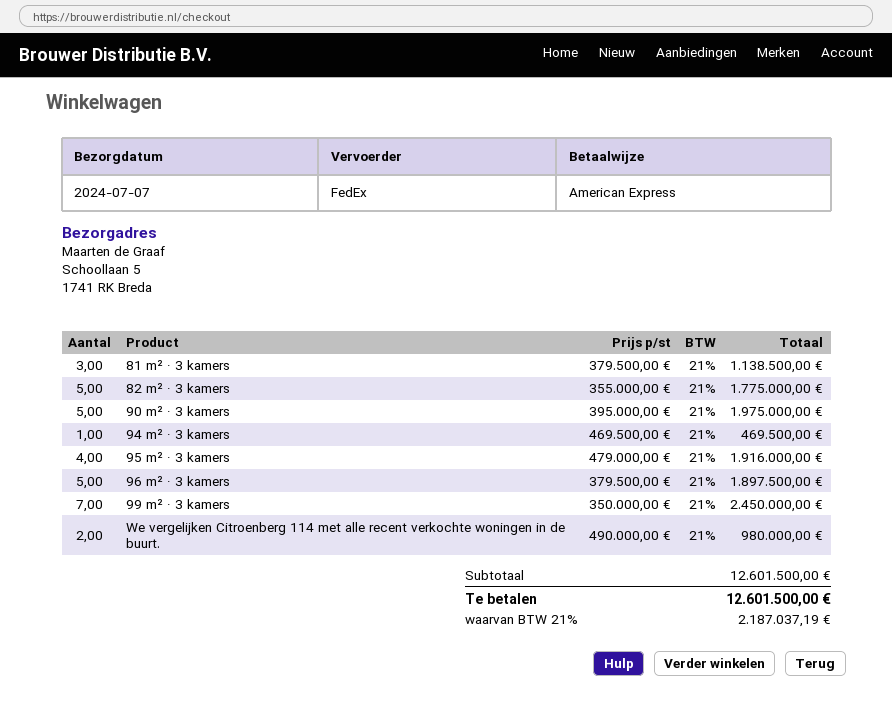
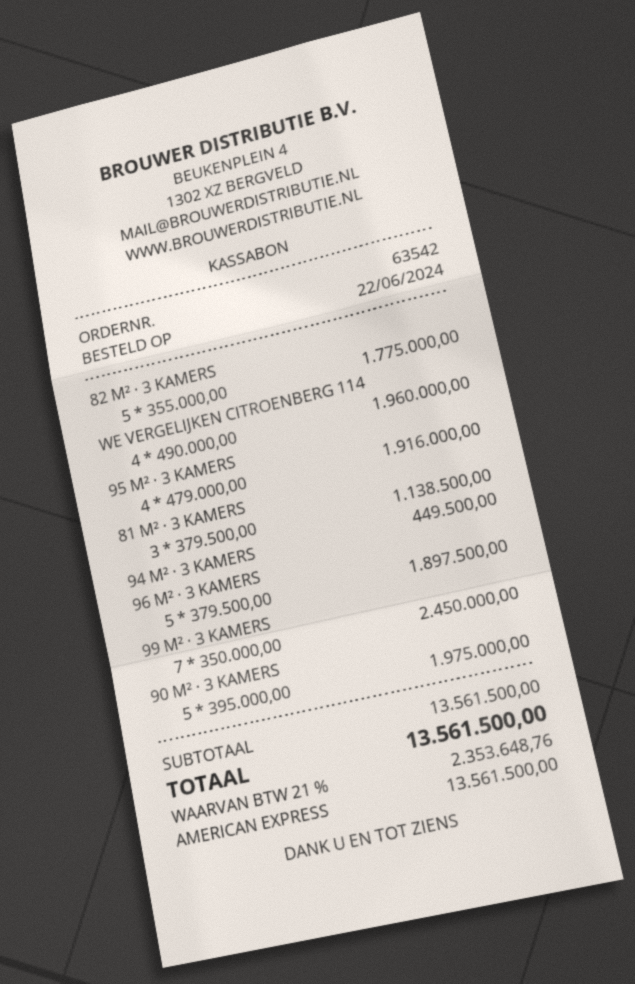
94 m² · 3 kamers: 1 x 469500.00 = 469500.00 -> 1 x 449500.00 = 449500.00
We vergelijken Citroenberg 114 met alle recent verkochte woningen in de buurt.: 2 x 490000.00 = 980000.00 -> 4 x 490000.00 = 1960000.00
subtotal: 12601500.00 -> 13561500.00
tax: 21% = 2187037.19 -> 21% = 2353648.76
total: 12601500.00 -> 13561500.00

